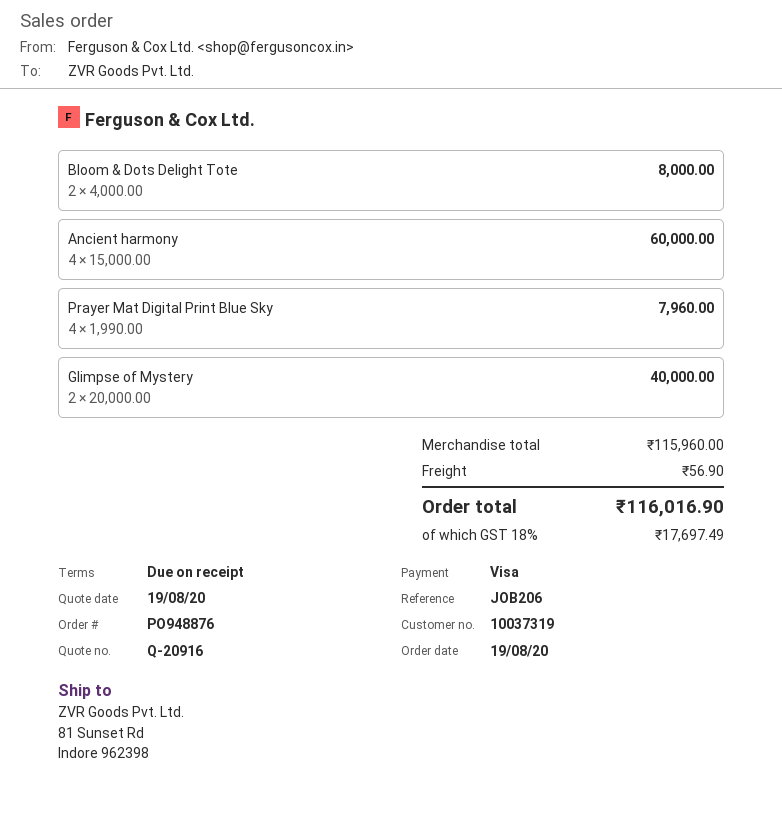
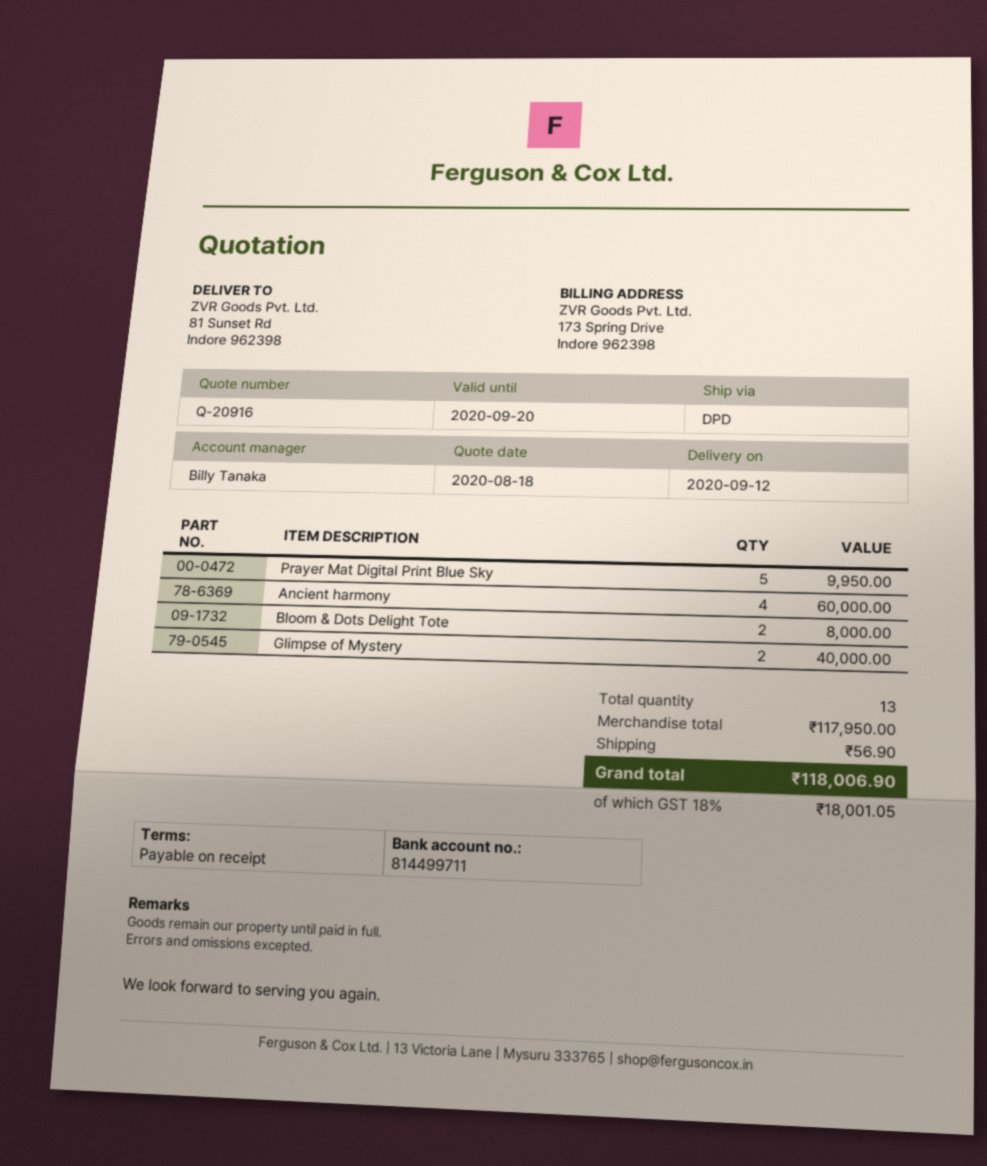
quote date: 2020-08-19 -> 2020-08-18
Prayer Mat Digital Print Blue Sky: 4 for 7960.00 -> 5 for 9950.00
subtotal: 115960.00 -> 117950.00
tax: 18% = 17697.49 -> 18% = 18001.05
total: 116016.90 -> 118006.90

